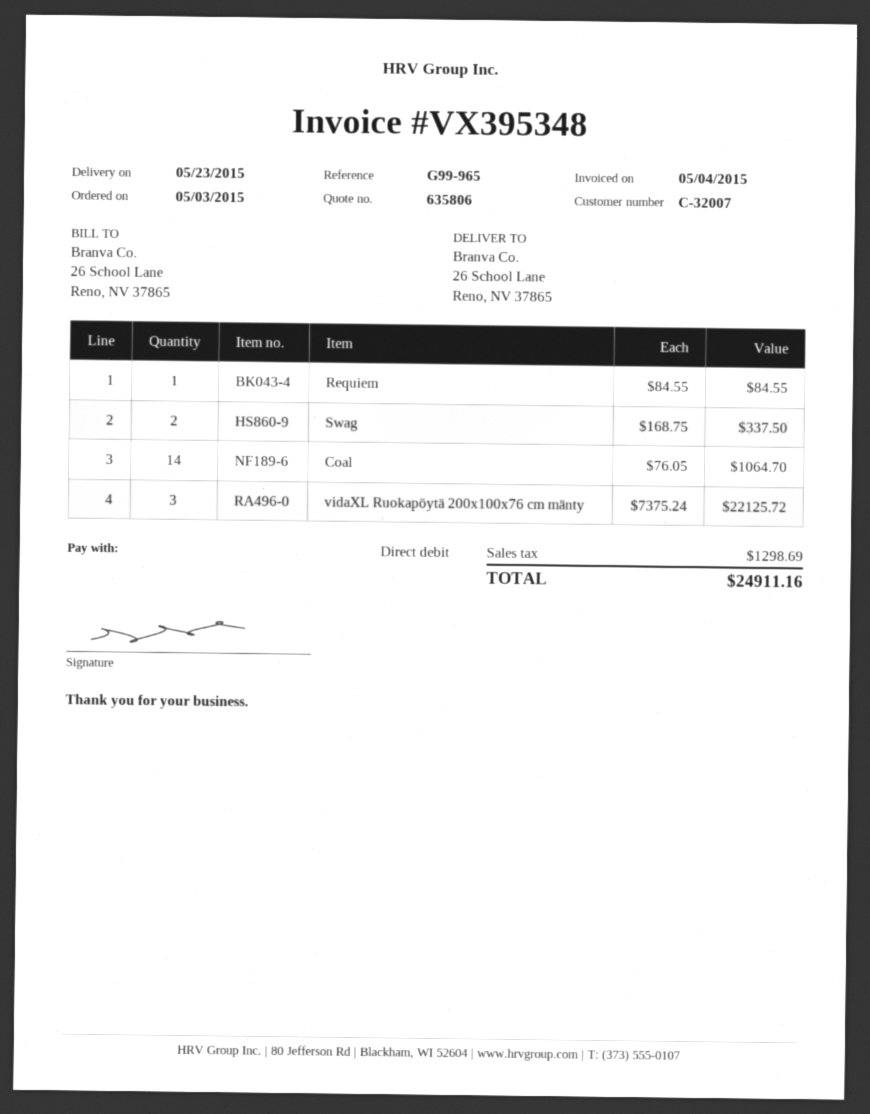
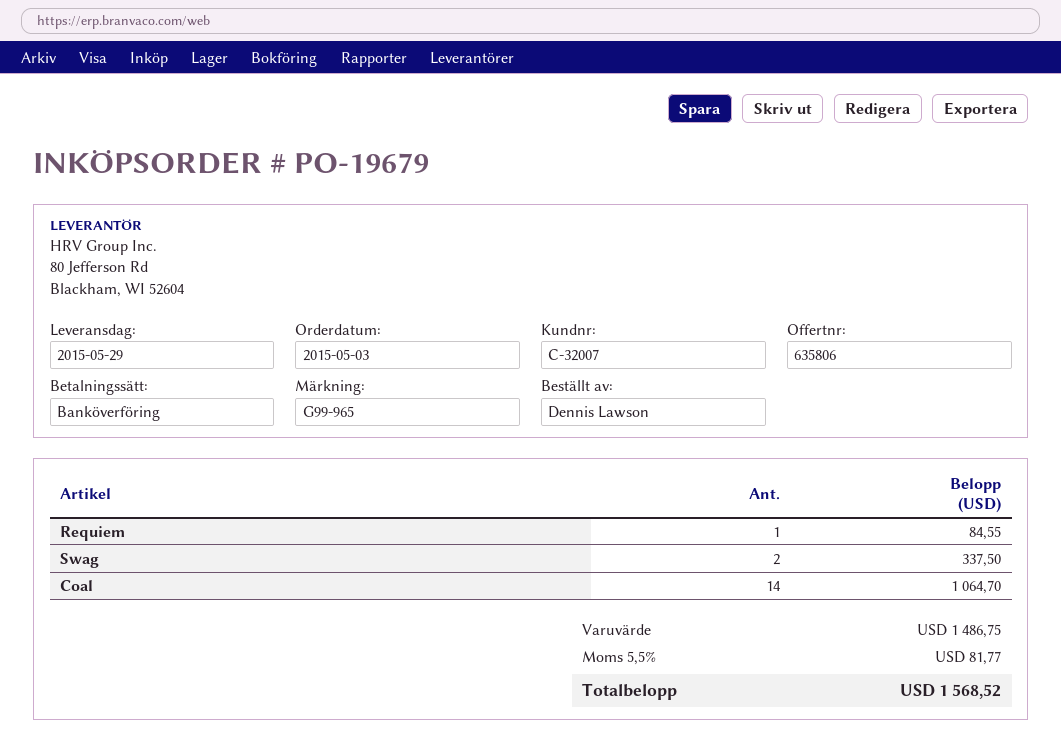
delivery date: 2015-05-23 -> 2015-05-29
payment method: direct debit -> bank transfer
vidaXL Ruokapöytä 200x100x76 cm mänty: 3 for 22125.72 -> none
tax: 1298.69 -> 81.77
total: 24911.16 -> 1568.52

